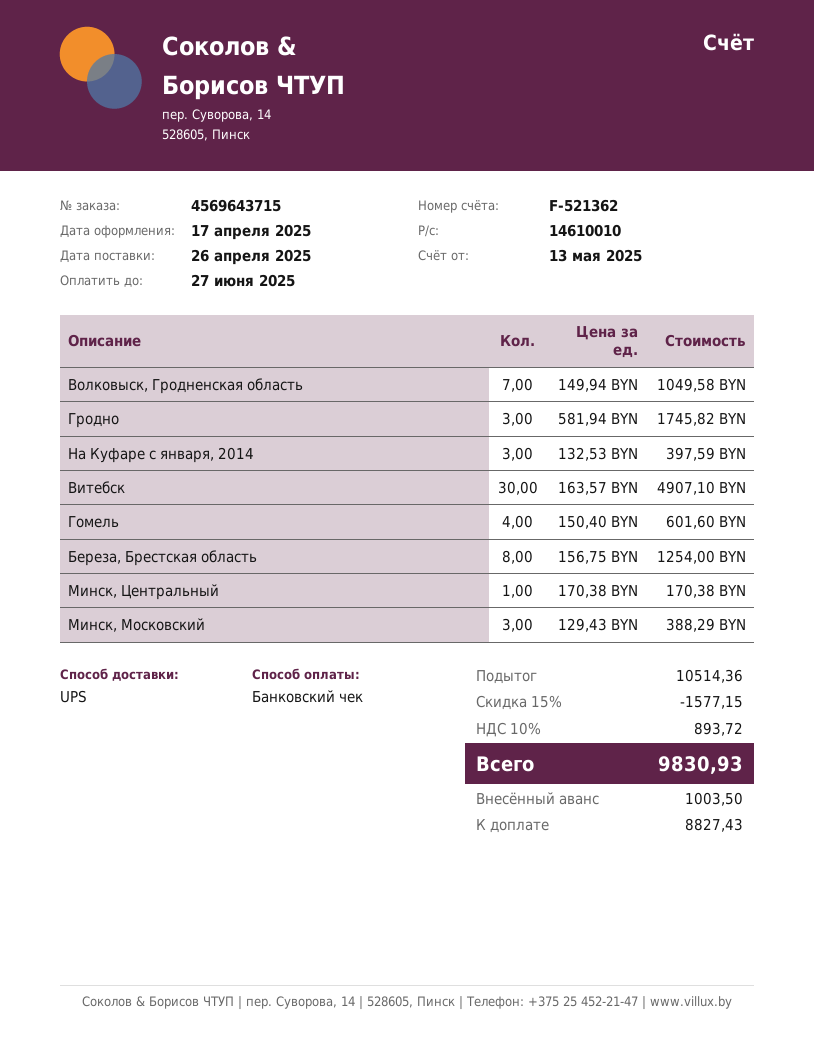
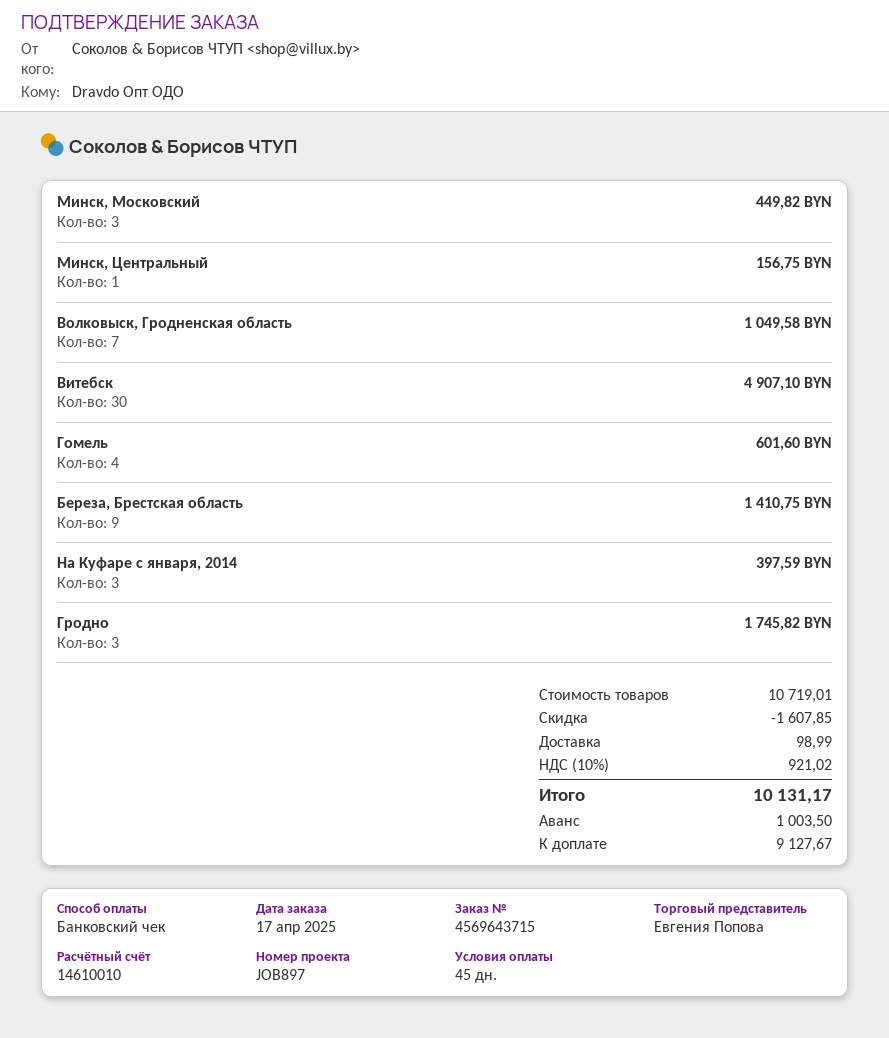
Береза, Брестская область: 8 for 1254.00 -> 9 for 1410.75
Минск, Центральный: 1 for 170.38 -> 1 for 156.75
Минск, Московский: 3 for 388.29 -> 3 for 449.82
subtotal: 10514.36 -> 10719.01
discount: 1577.15 -> 1607.85
shipping: none -> 98.99
tax: 10% = 893.72 -> 10% = 921.02
total: 9830.93 -> 10131.17
balance: 8827.43 -> 9127.67

